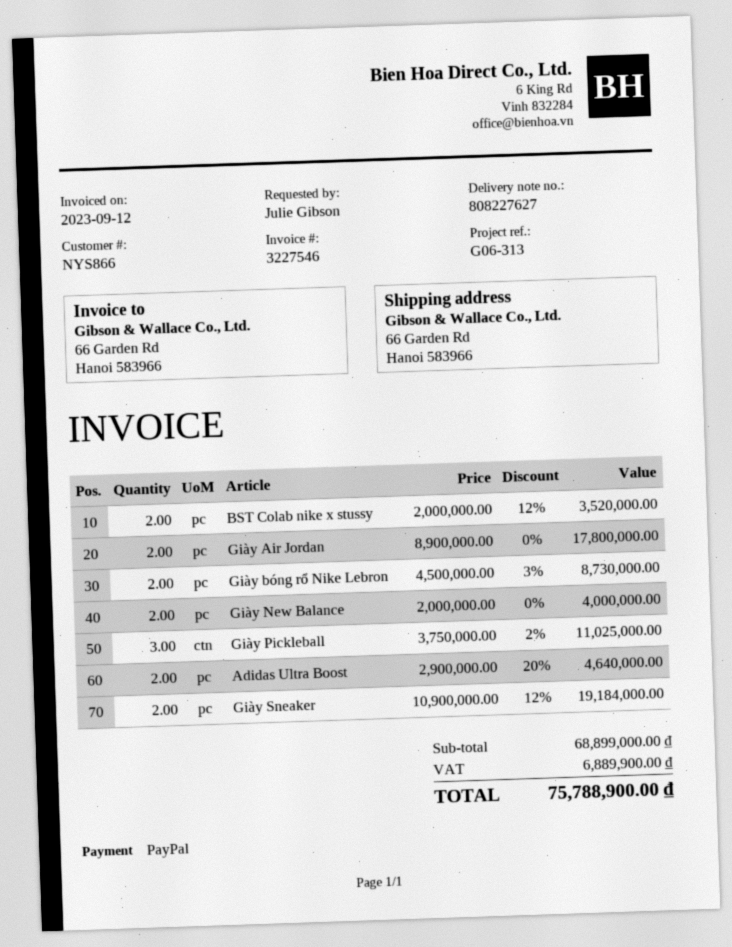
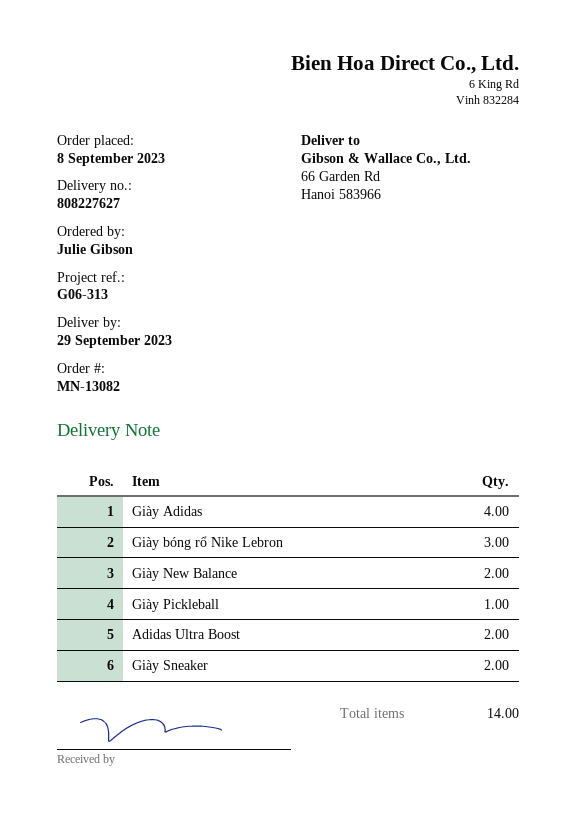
BST Colab nike x stussy: 2 -> none
Giày Air Jordan: 2 -> none
Giày bóng rổ Nike Lebron: 2 -> 3
Giày Pickleball: 3 -> 1
Giày Adidas: none -> 4

